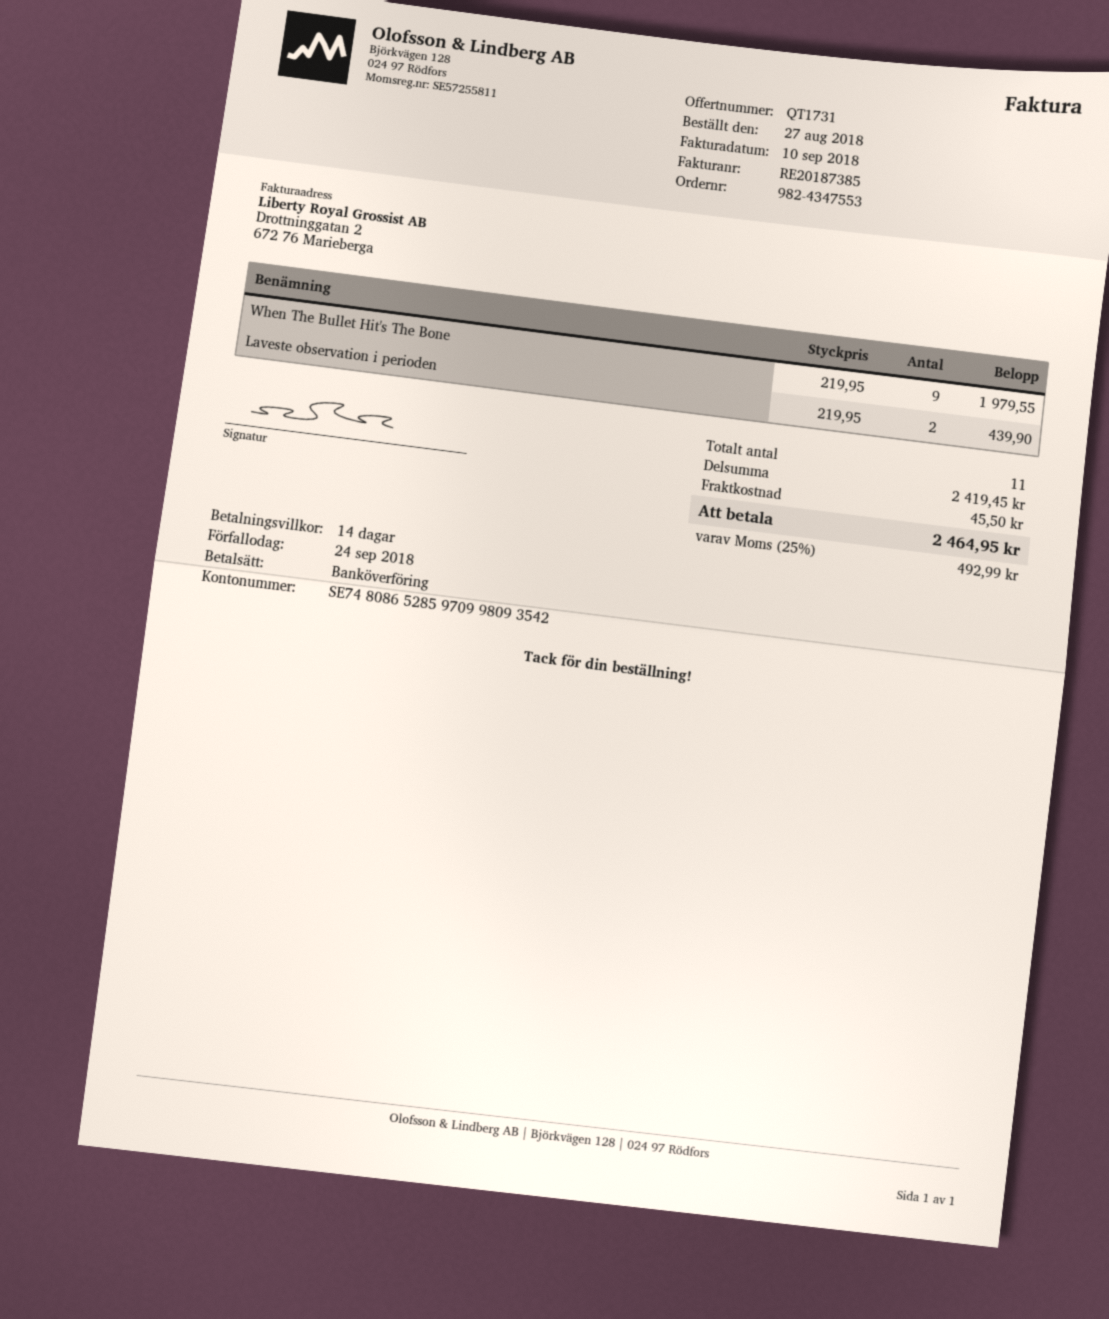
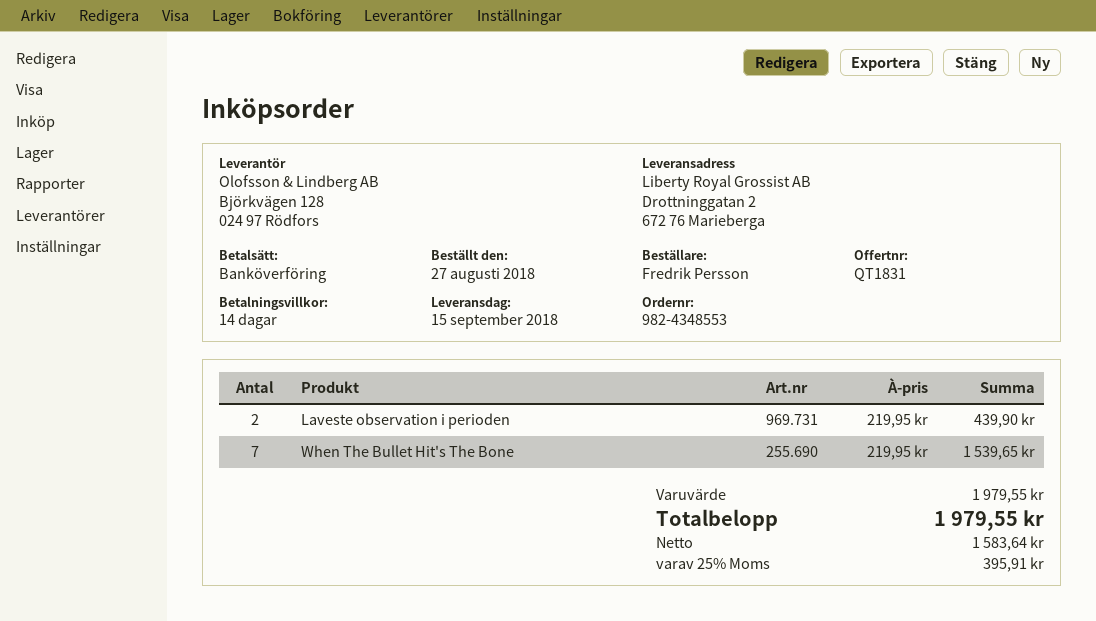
quote number: QT1731 -> QT1831
order number: 982-4347553 -> 982-4348553
When The Bullet Hit's The Bone: 9 x 219.95 = 1979.55 -> 7 x 219.95 = 1539.65
subtotal: 2419.45 -> 1979.55
shipping: 45.50 -> none
tax: 25% = 492.99 -> 25% = 395.91
total: 2464.95 -> 1979.55

